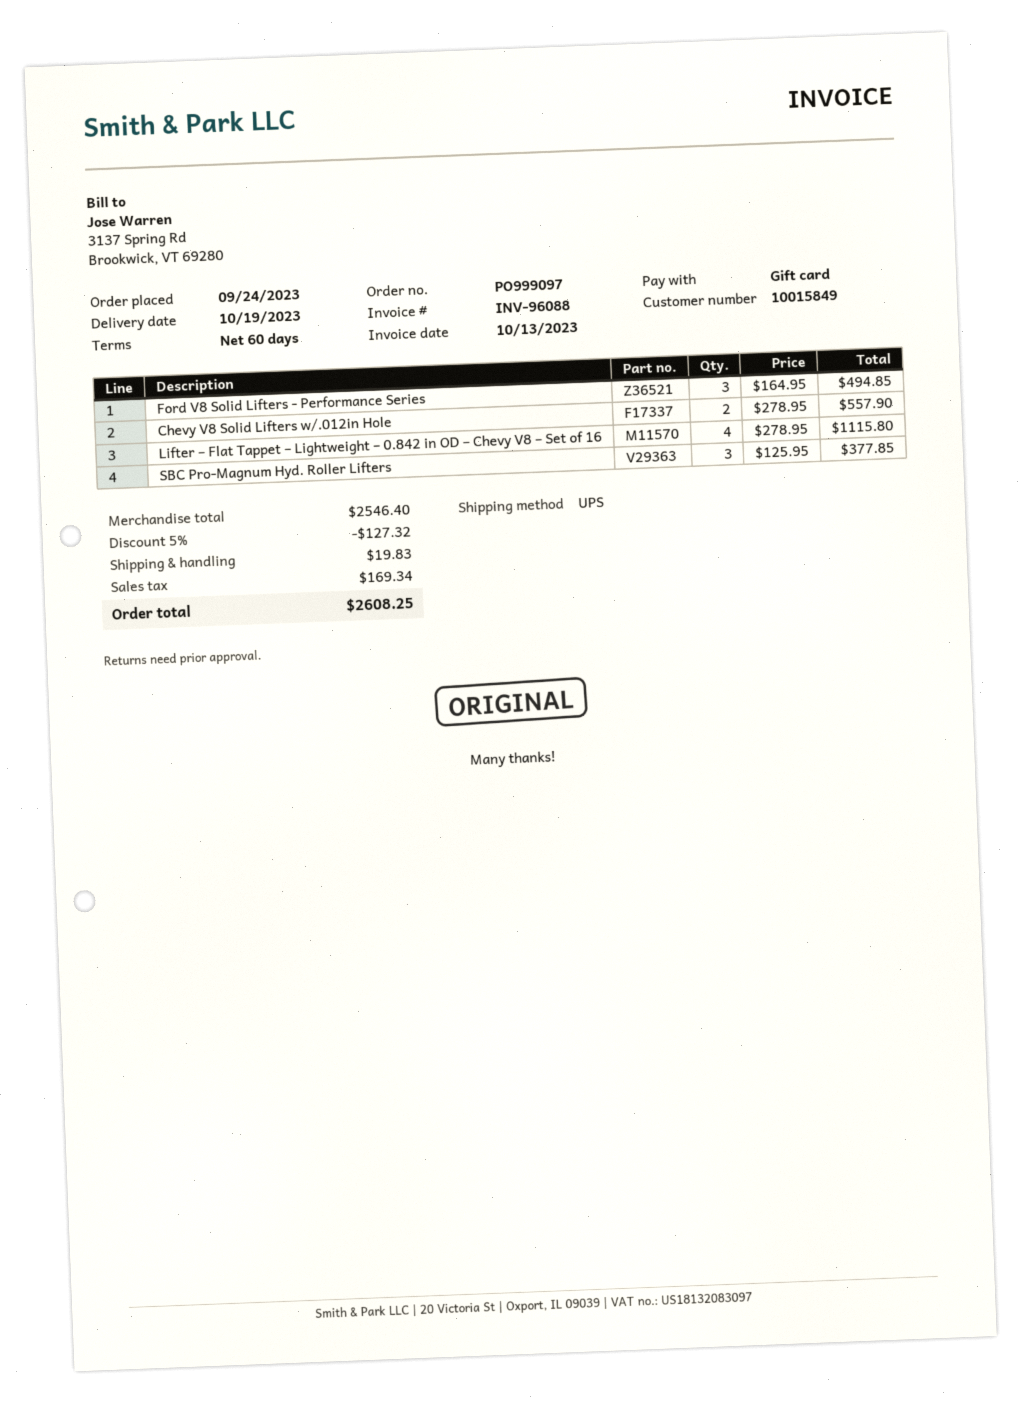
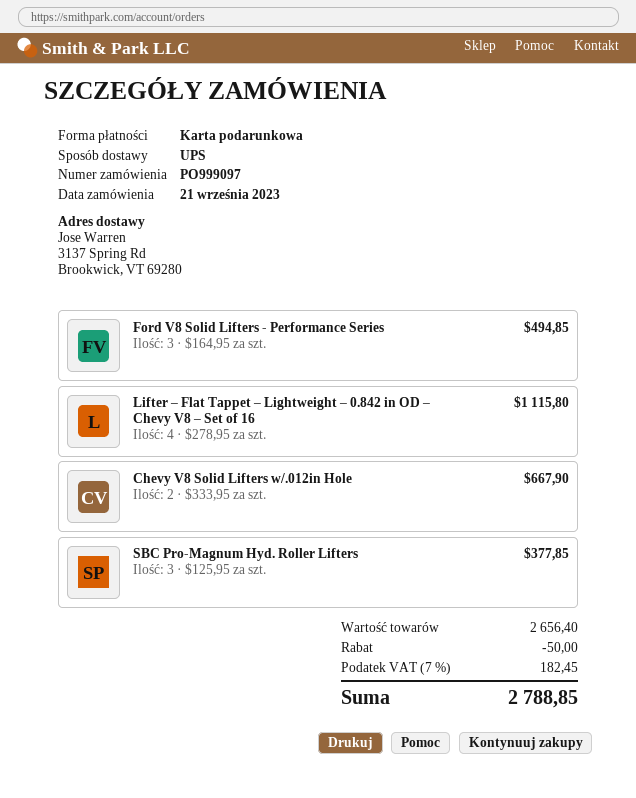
order date: 2023-09-24 -> 2023-09-21
Chevy V8 Solid Lifters w/.012in Hole: 2 x 278.95 = 557.90 -> 2 x 333.95 = 667.90
subtotal: 2546.40 -> 2656.40
discount: 127.32 -> 50.00
shipping: 19.83 -> none
tax: 169.34 -> 182.45
total: 2608.25 -> 2788.85

